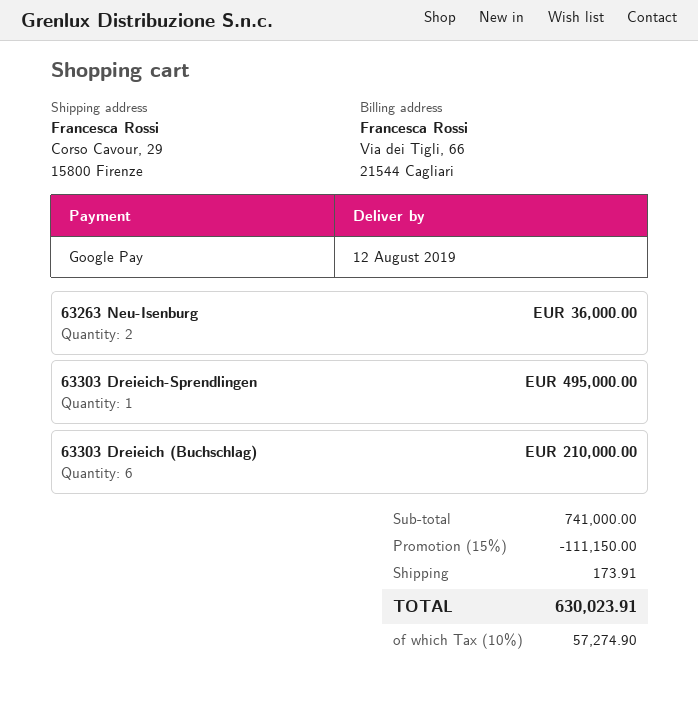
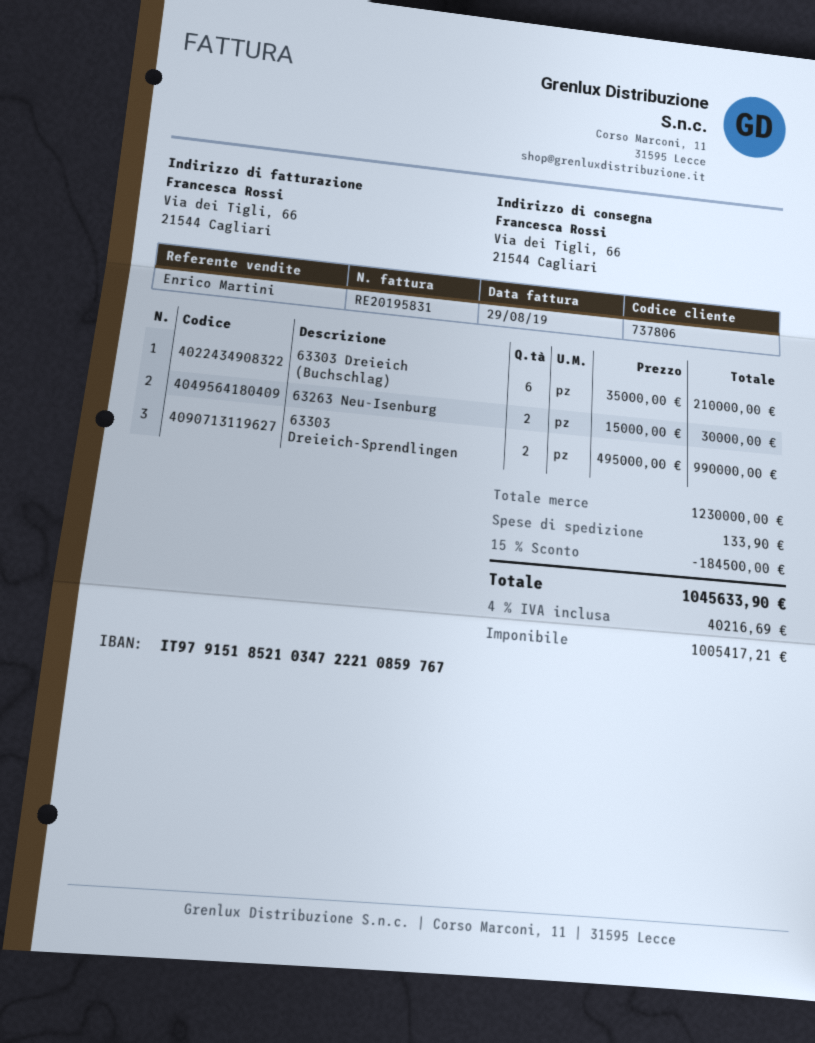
ship to: Corso Cavour, 29, 15800 Firenze -> Via dei Tigli, 66, 21544 Cagliari
63263 Neu-Isenburg: 2 for 36000.00 -> 2 for 30000.00
63303 Dreieich-Sprendlingen: 1 for 495000.00 -> 2 for 990000.00
subtotal: 741000.00 -> 1230000.00
discount: 15% = 111150.00 -> 15% = 184500.00
shipping: 173.91 -> 133.90
tax: 10% = 57274.90 -> 4% = 40216.69
total: 630023.91 -> 1045633.90

